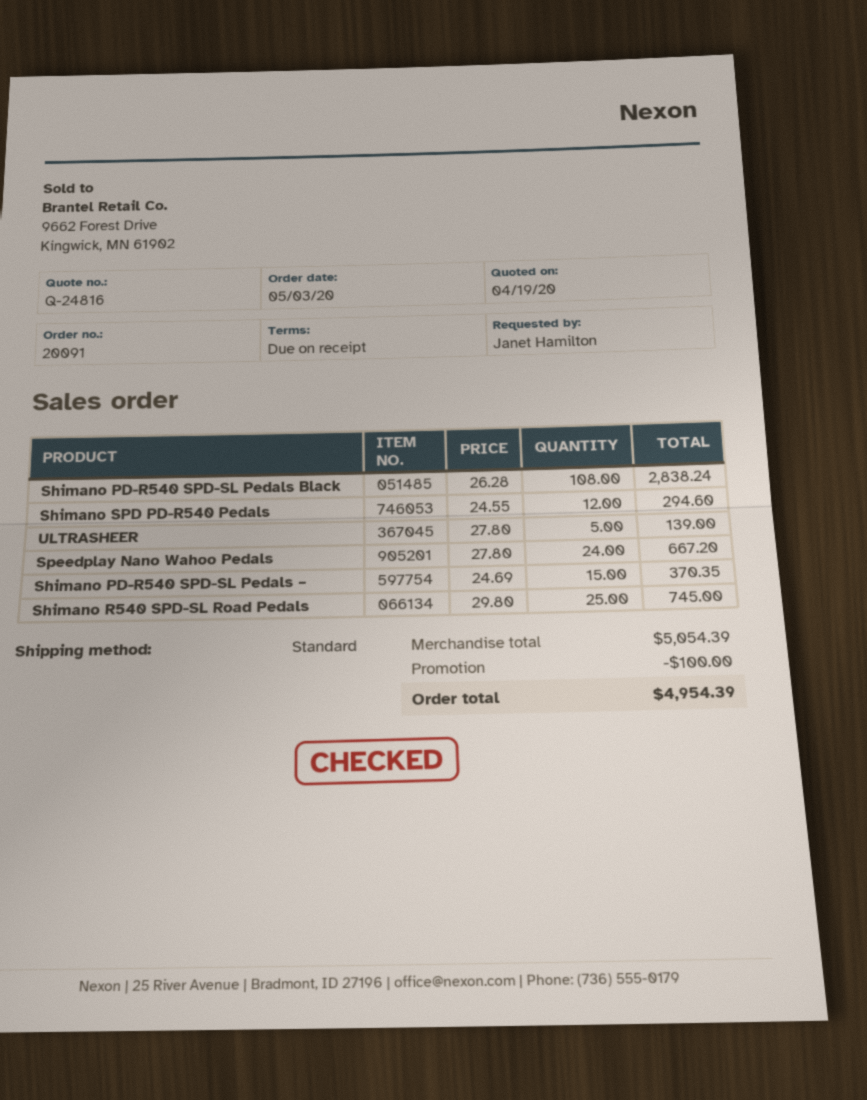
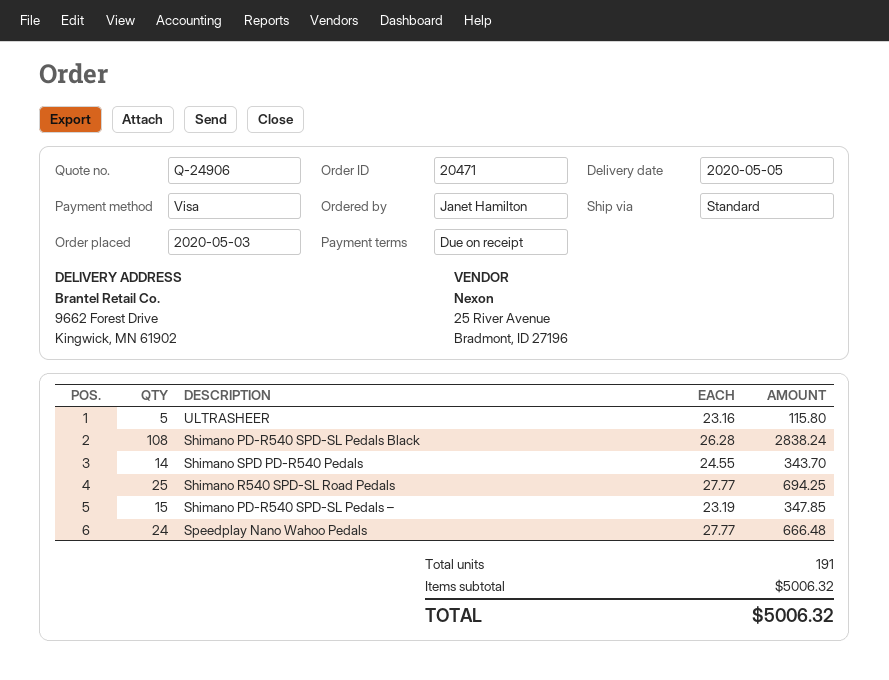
quote number: Q-24816 -> Q-24906
order number: 20091 -> 20471
Shimano SPD PD-R540 Pedals: 12 x 24.55 = 294.60 -> 14 x 24.55 = 343.70
ULTRASHEER: 5 x 27.80 = 139.00 -> 5 x 23.16 = 115.80
Speedplay Nano Wahoo Pedals: 24 x 27.80 = 667.20 -> 24 x 27.77 = 666.48
Shimano PD-R540 SPD-SL Pedals –: 15 x 24.69 = 370.35 -> 15 x 23.19 = 347.85
Shimano R540 SPD-SL Road Pedals: 25 x 29.80 = 745.00 -> 25 x 27.77 = 694.25
subtotal: 5054.39 -> 5006.32
discount: 100.00 -> none
total: 4954.39 -> 5006.32

